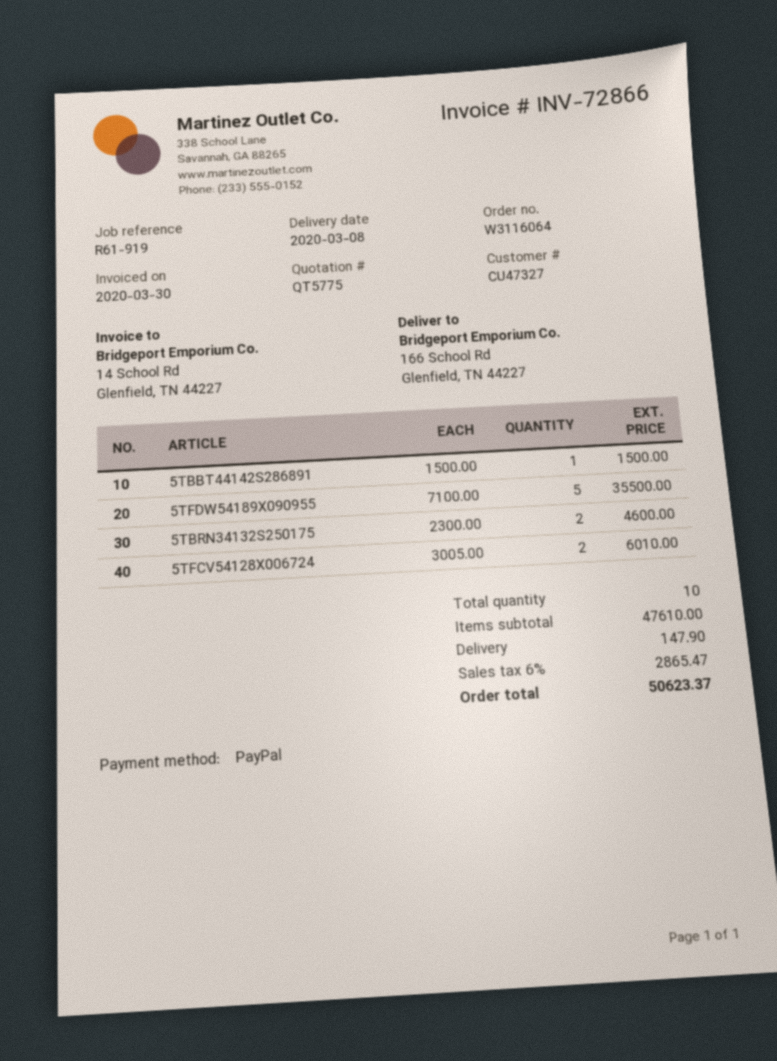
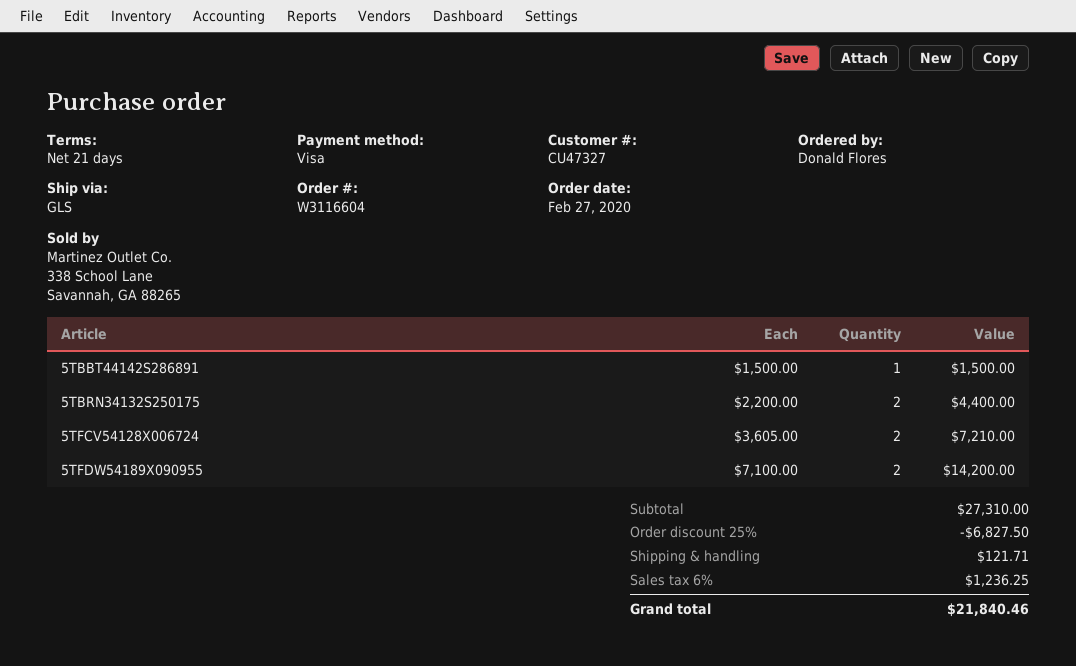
order number: W3116064 -> W3116604
payment method: PayPal -> Visa
5TFDW54189X090955: 5 x 7100.00 = 35500.00 -> 2 x 7100.00 = 14200.00
5TBRN34132S250175: 2 x 2300.00 = 4600.00 -> 2 x 2200.00 = 4400.00
5TFCV54128X006724: 2 x 3005.00 = 6010.00 -> 2 x 3605.00 = 7210.00
subtotal: 47610.00 -> 27310.00
discount: none -> 25% = 6827.50
shipping: 147.90 -> 121.71
tax: 6% = 2865.47 -> 6% = 1236.25
total: 50623.37 -> 21840.46

